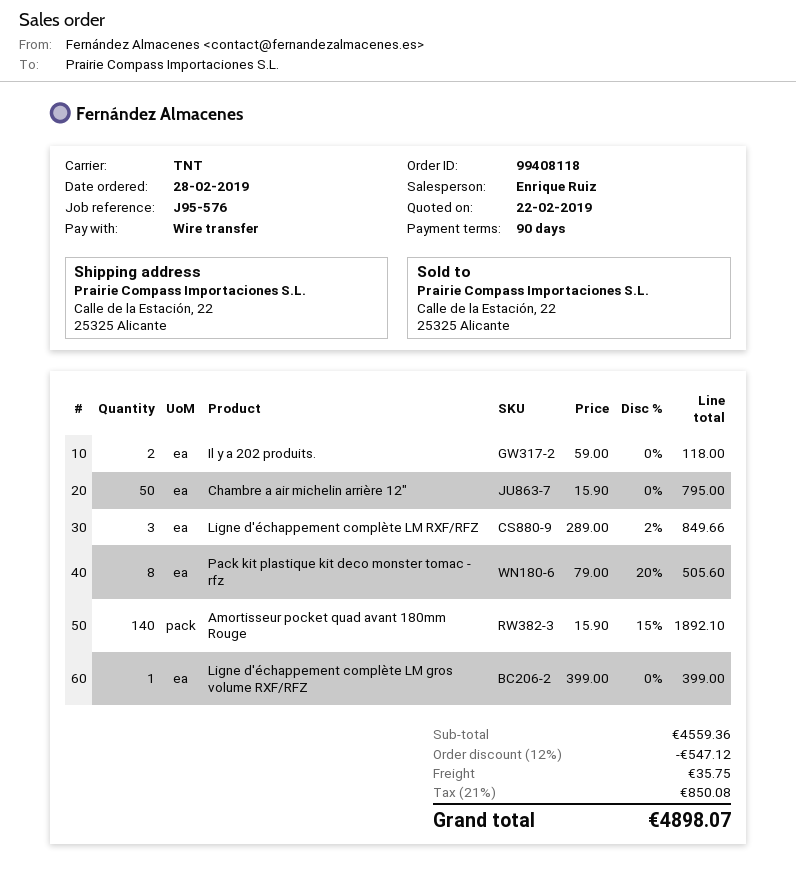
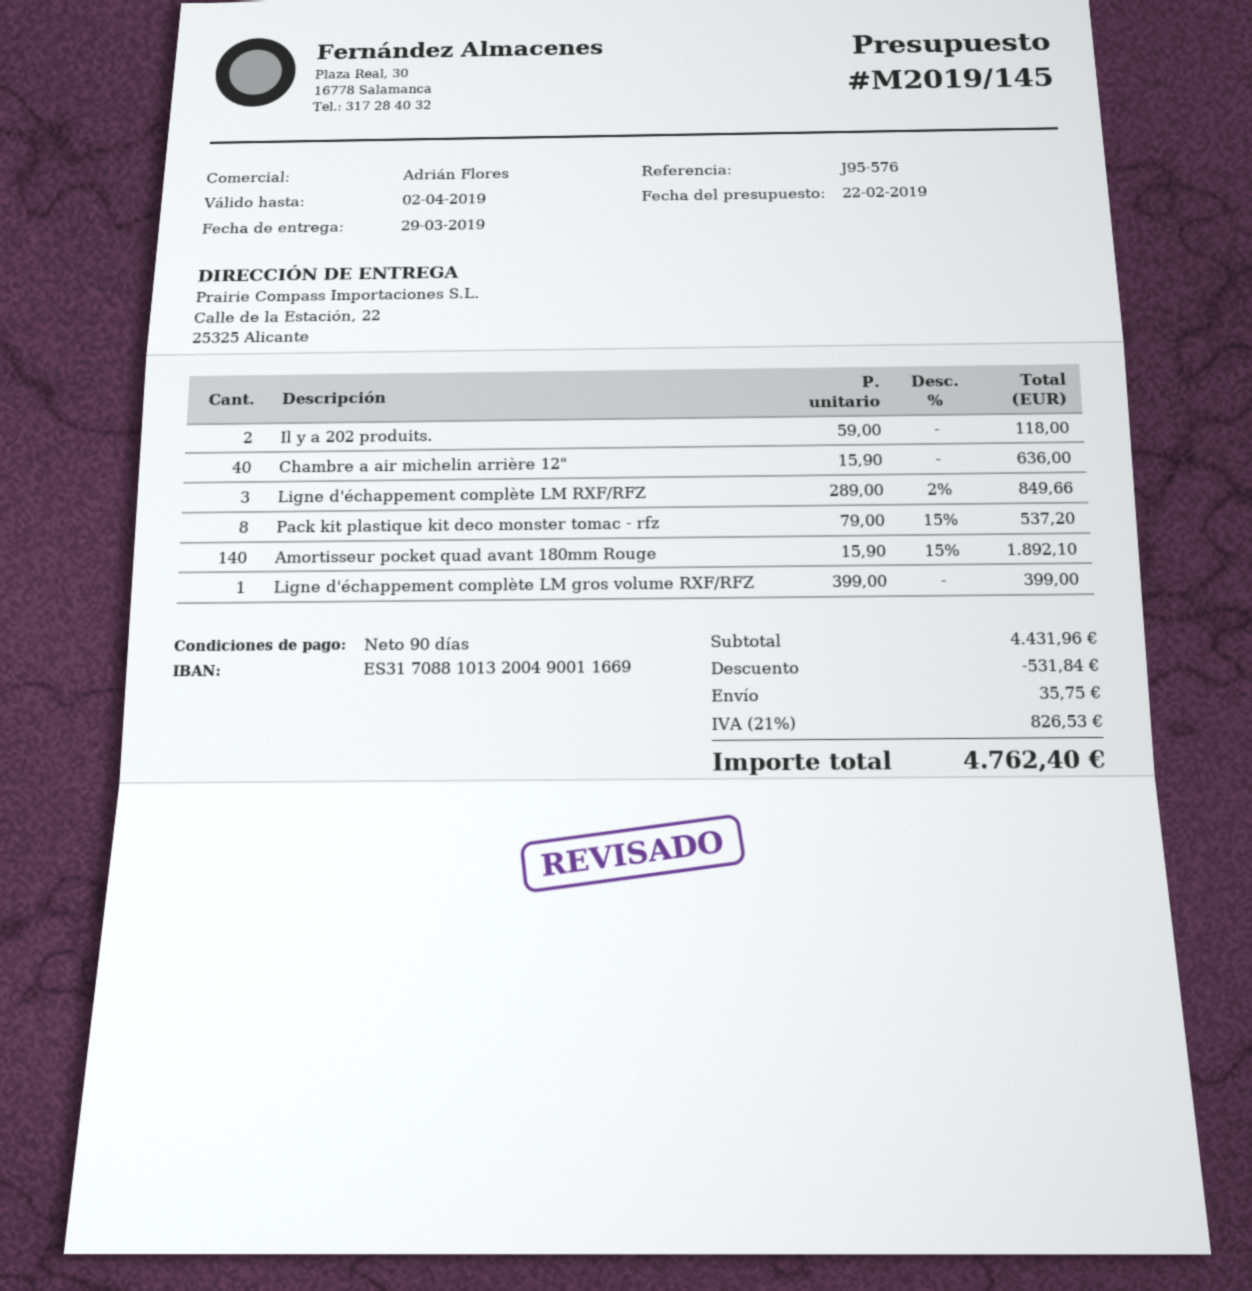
sales rep: Enrique Ruiz -> Adrián Flores
Chambre a air michelin arrière 12": 50 x 15.90 = 795.00 -> 40 x 15.90 = 636.00
Pack kit plastique kit deco monster tomac - rfz: 8 x 79.00 - 20% = 505.60 -> 8 x 79.00 - 15% = 537.20
subtotal: 4559.36 -> 4431.96
discount: 547.12 -> 531.84
tax: 21% = 850.08 -> 21% = 826.53
total: 4898.07 -> 4762.40

